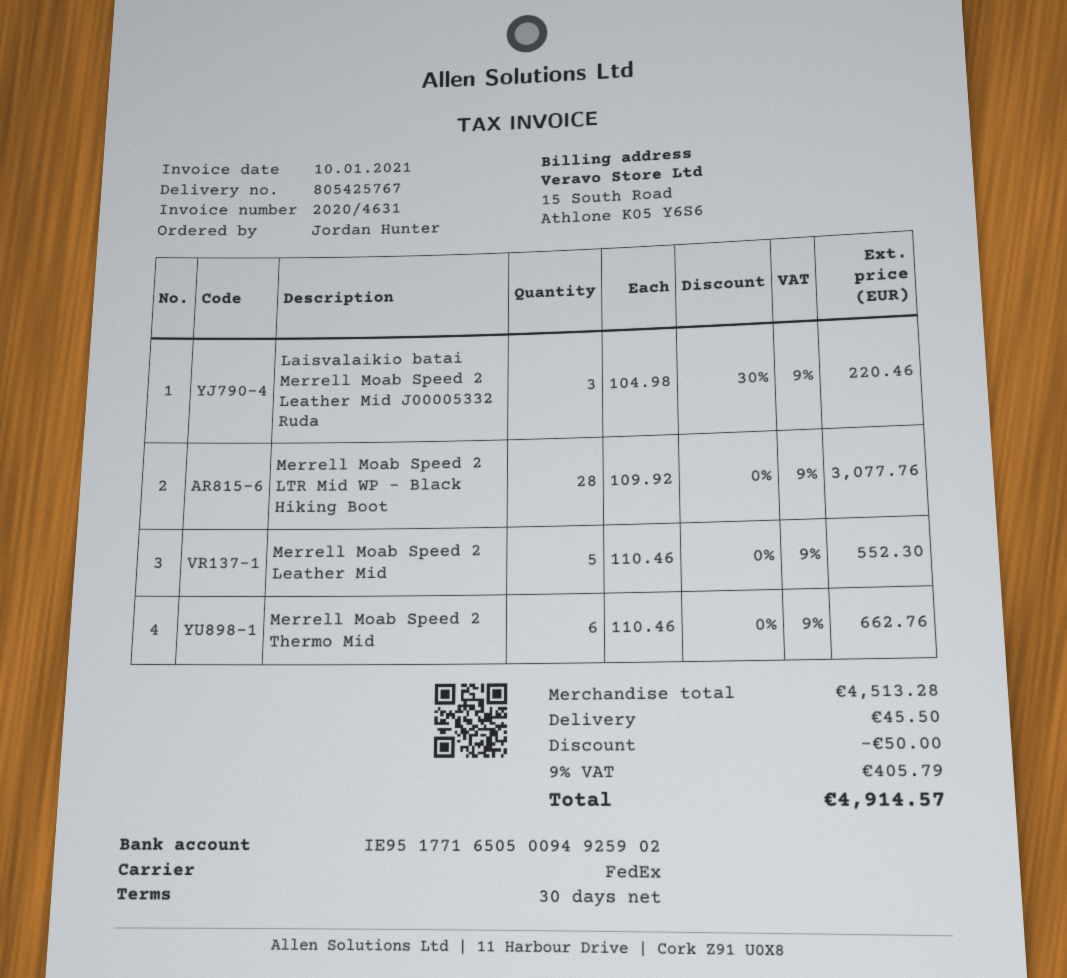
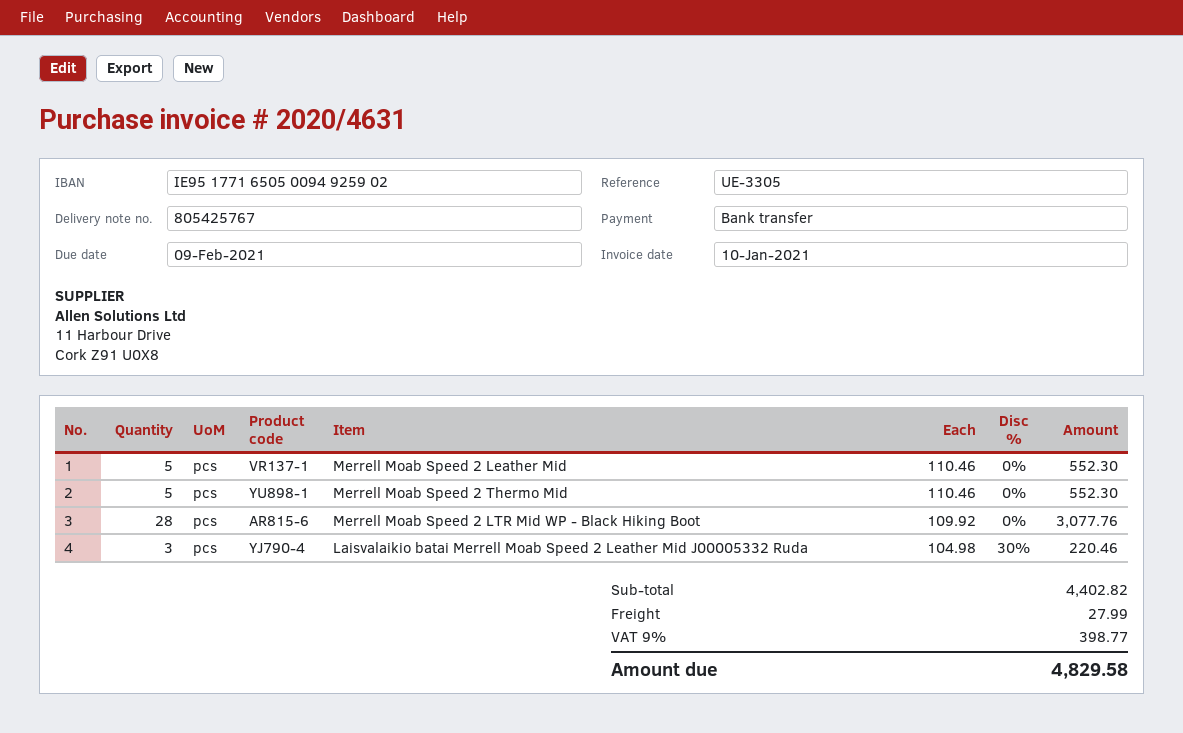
Merrell Moab Speed 2 Thermo Mid: 6 x 110.46 = 662.76 -> 5 x 110.46 = 552.30
subtotal: 4513.28 -> 4402.82
discount: 50.00 -> none
shipping: 45.50 -> 27.99
tax: 9% = 405.79 -> 9% = 398.77
total: 4914.57 -> 4829.58

